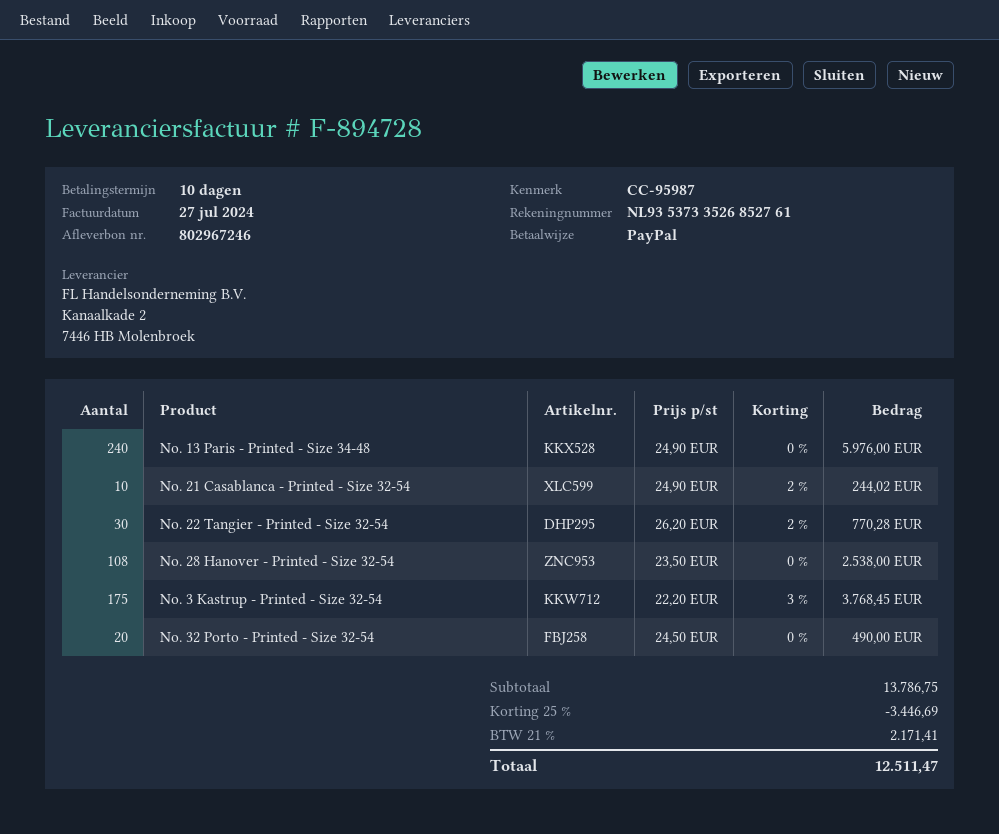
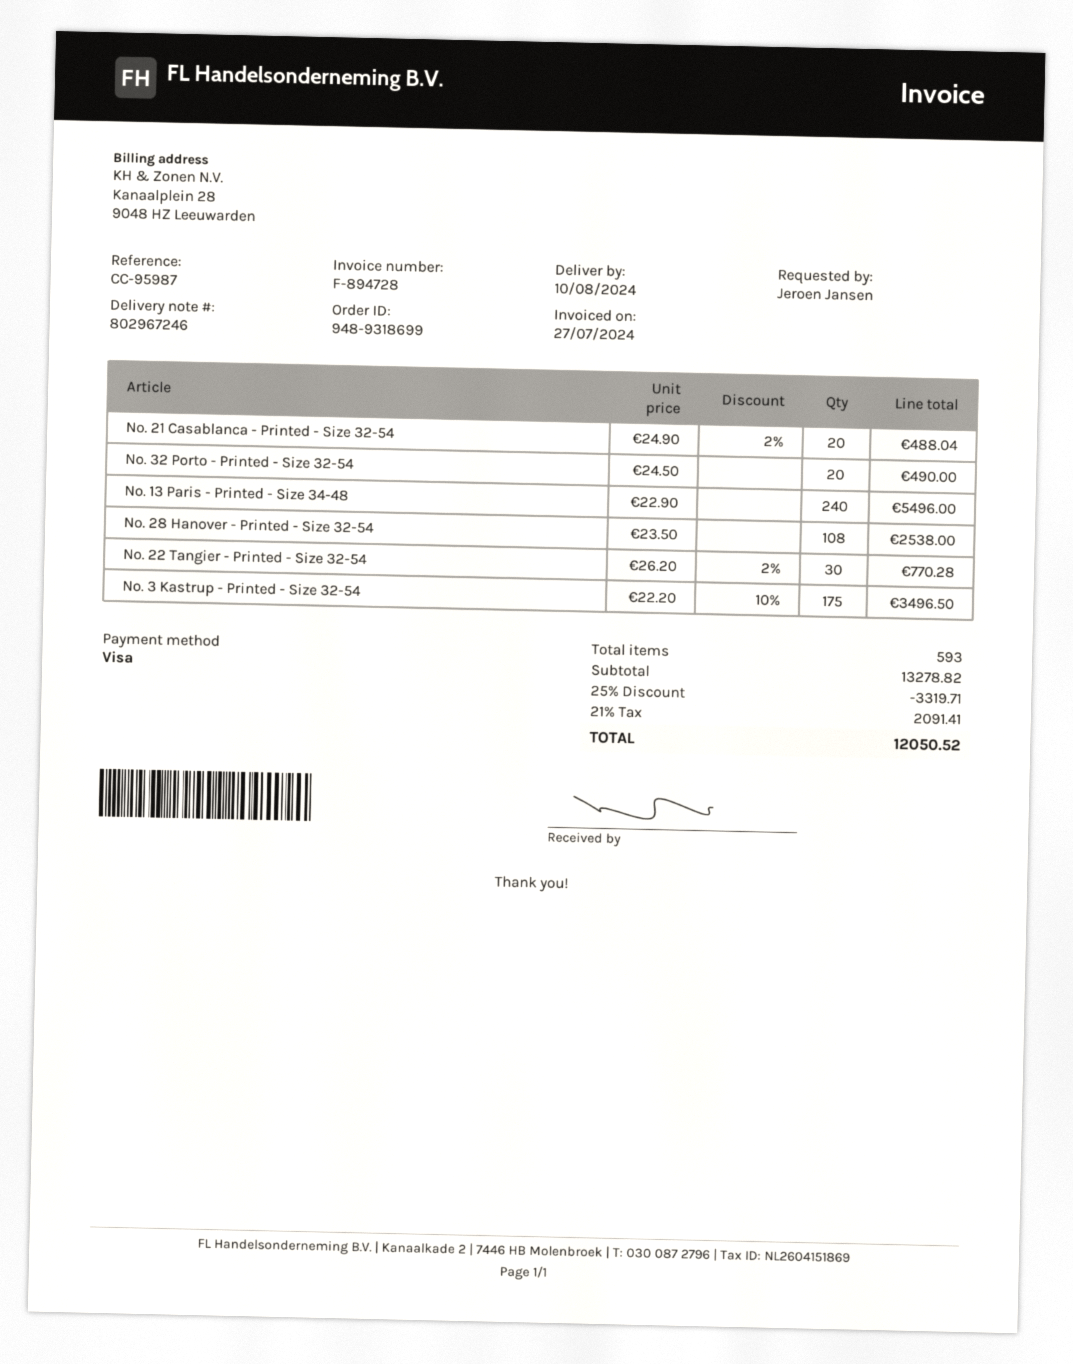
payment method: PayPal -> Visa
No. 13 Paris - Printed - Size 34-48: 240 x 24.90 = 5976.00 -> 240 x 22.90 = 5496.00
No. 21 Casablanca - Printed - Size 32-54: 10 x 24.90 - 2% = 244.02 -> 20 x 24.90 - 2% = 488.04
No. 3 Kastrup - Printed - Size 32-54: 175 x 22.20 - 3% = 3768.45 -> 175 x 22.20 - 10% = 3496.50
subtotal: 13786.75 -> 13278.82
discount: 25% = 3446.69 -> 25% = 3319.71
tax: 21% = 2171.41 -> 21% = 2091.41
total: 12511.47 -> 12050.52

